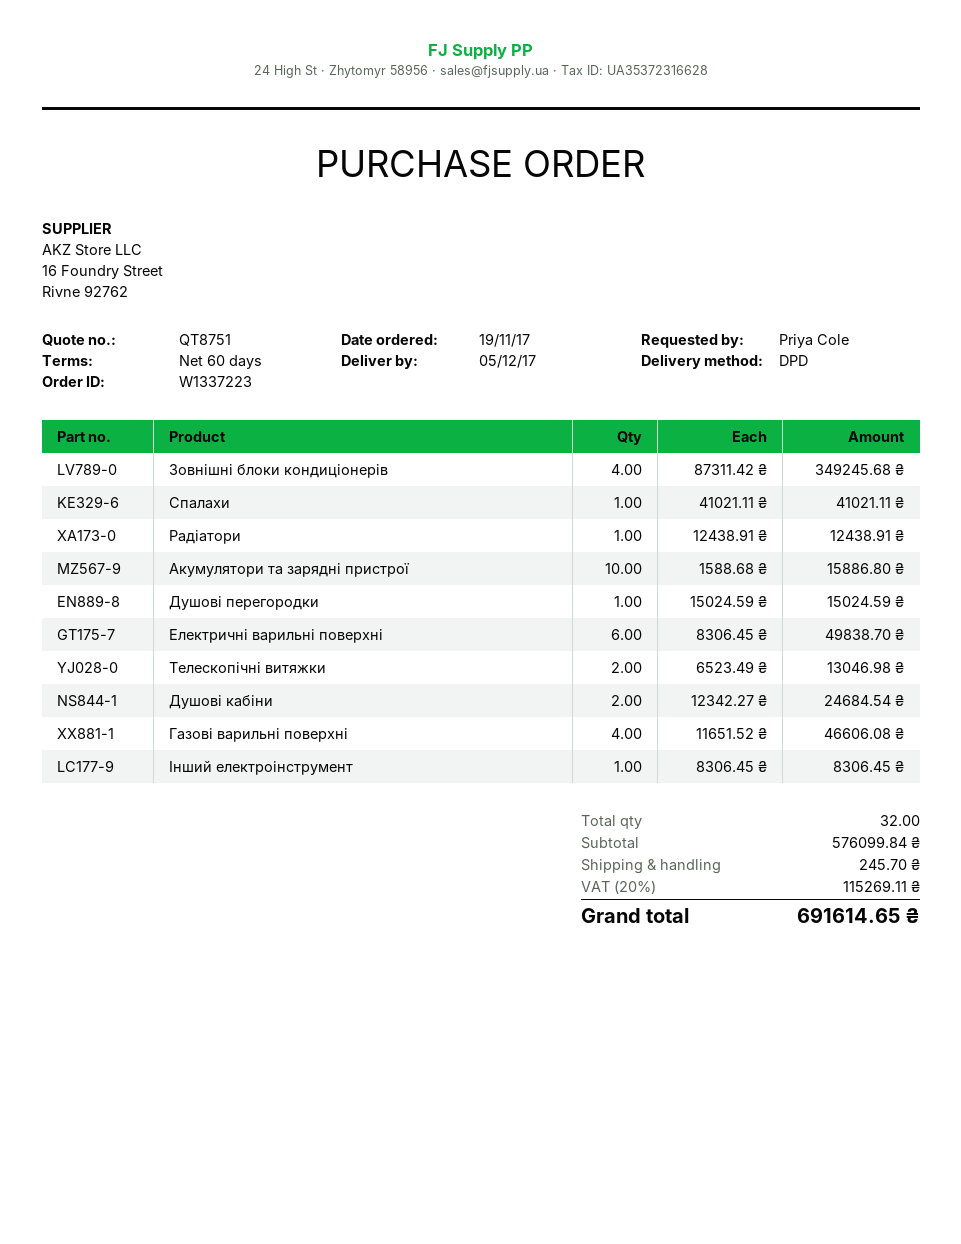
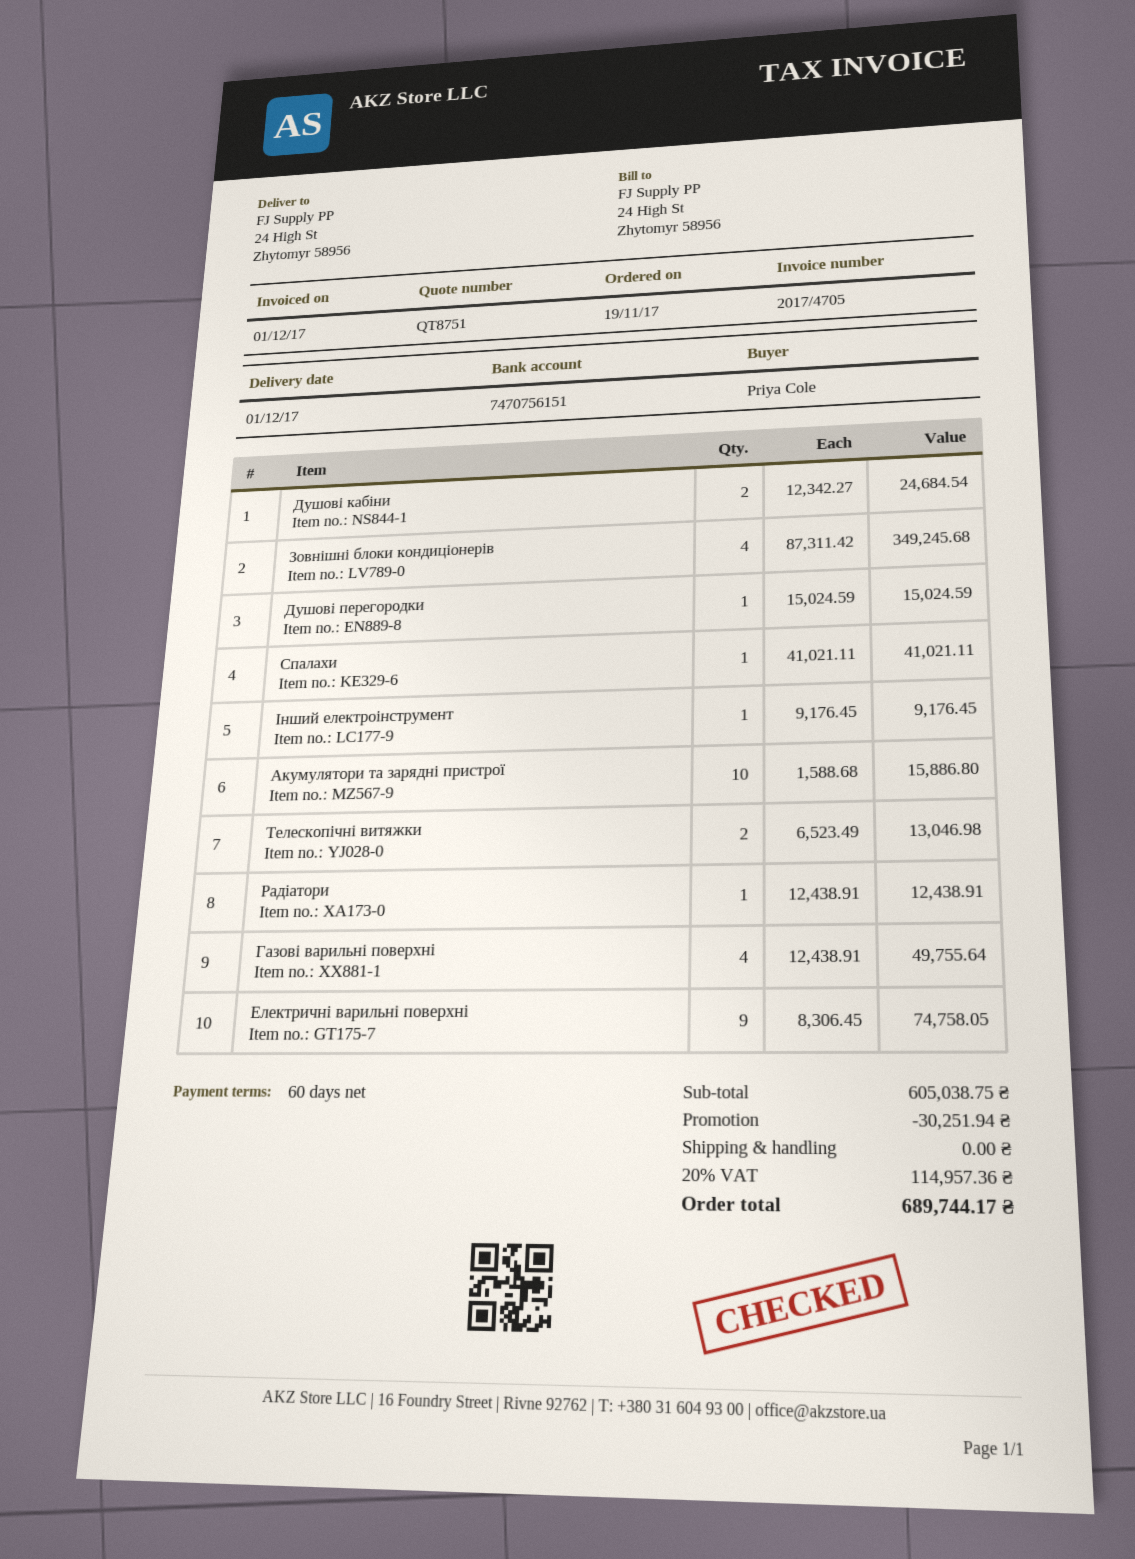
delivery date: 2017-12-05 -> 2017-12-01
Електричні варильні поверхні: 6 x 8306.45 = 49838.70 -> 9 x 8306.45 = 74758.05
Газові варильні поверхні: 4 x 11651.52 = 46606.08 -> 4 x 12438.91 = 49755.64
Інший електроінструмент: 1 x 8306.45 = 8306.45 -> 1 x 9176.45 = 9176.45
subtotal: 576099.84 -> 605038.75
discount: none -> 30251.94
shipping: 245.70 -> 0.00
tax: 20% = 115269.11 -> 20% = 114957.36
total: 691614.65 -> 689744.17

